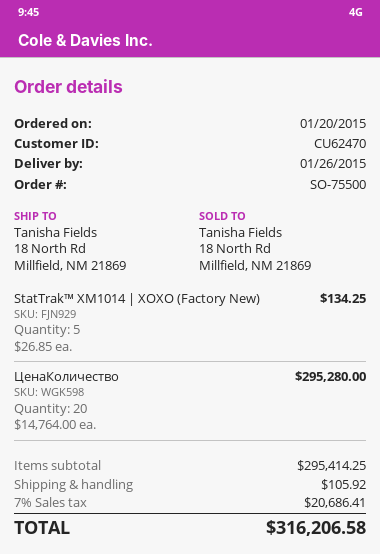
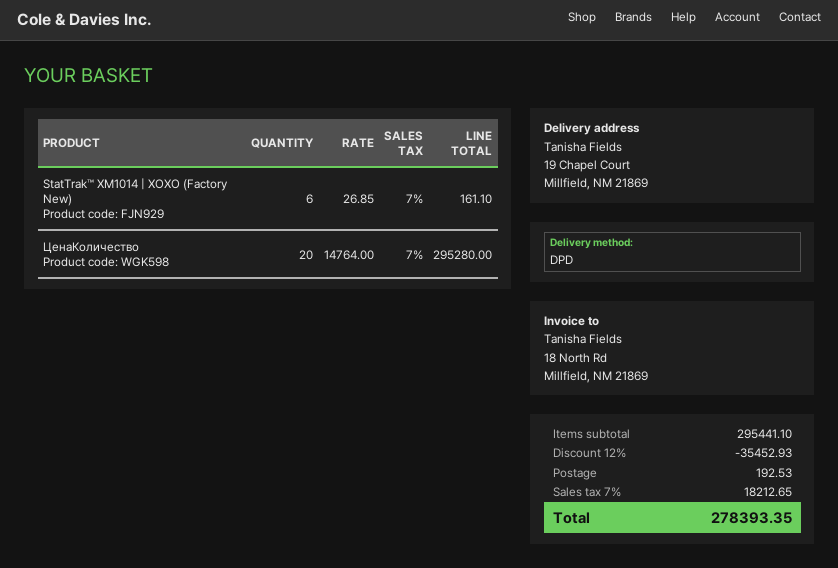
ship to: 18 North Rd, Millfield, NM 21869 -> 19 Chapel Court, Millfield, NM 21869
StatTrak™ XM1014 | XOXO (Factory New): 5 x 26.85 = 134.25 -> 6 x 26.85 = 161.10
subtotal: 295414.25 -> 295441.10
discount: none -> 12% = 35452.93
shipping: 105.92 -> 192.53
tax: 7% = 20686.41 -> 7% = 18212.65
total: 316206.58 -> 278393.35

